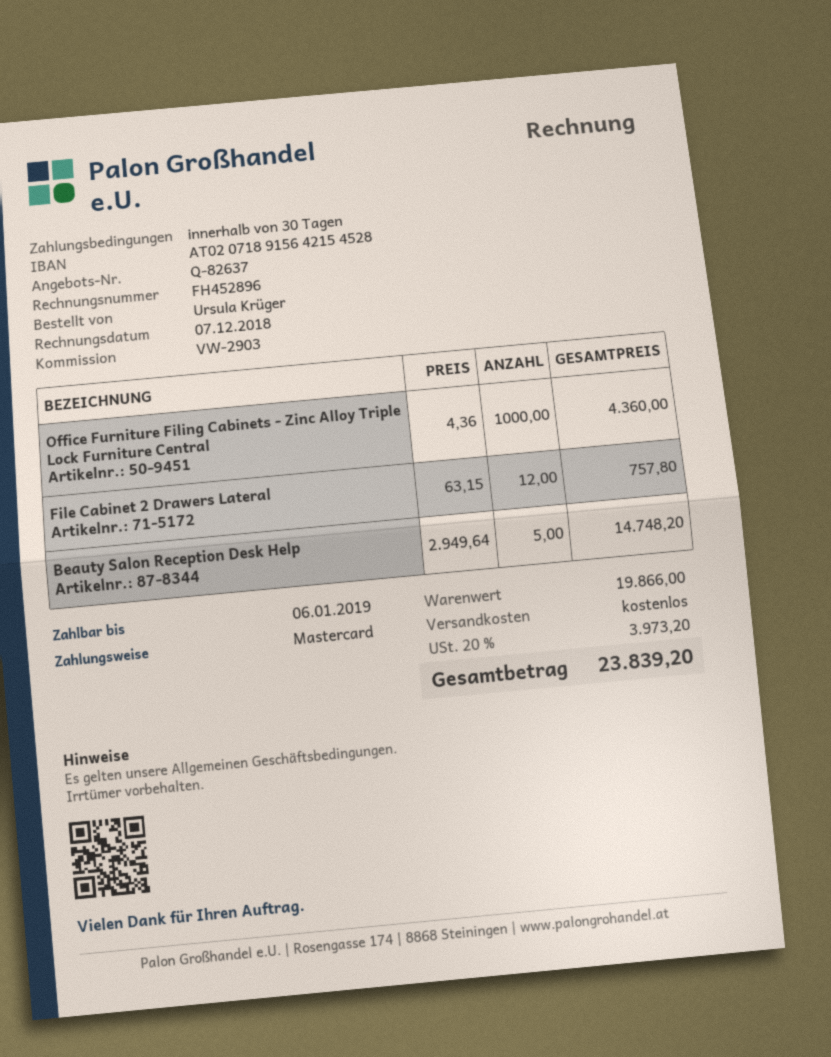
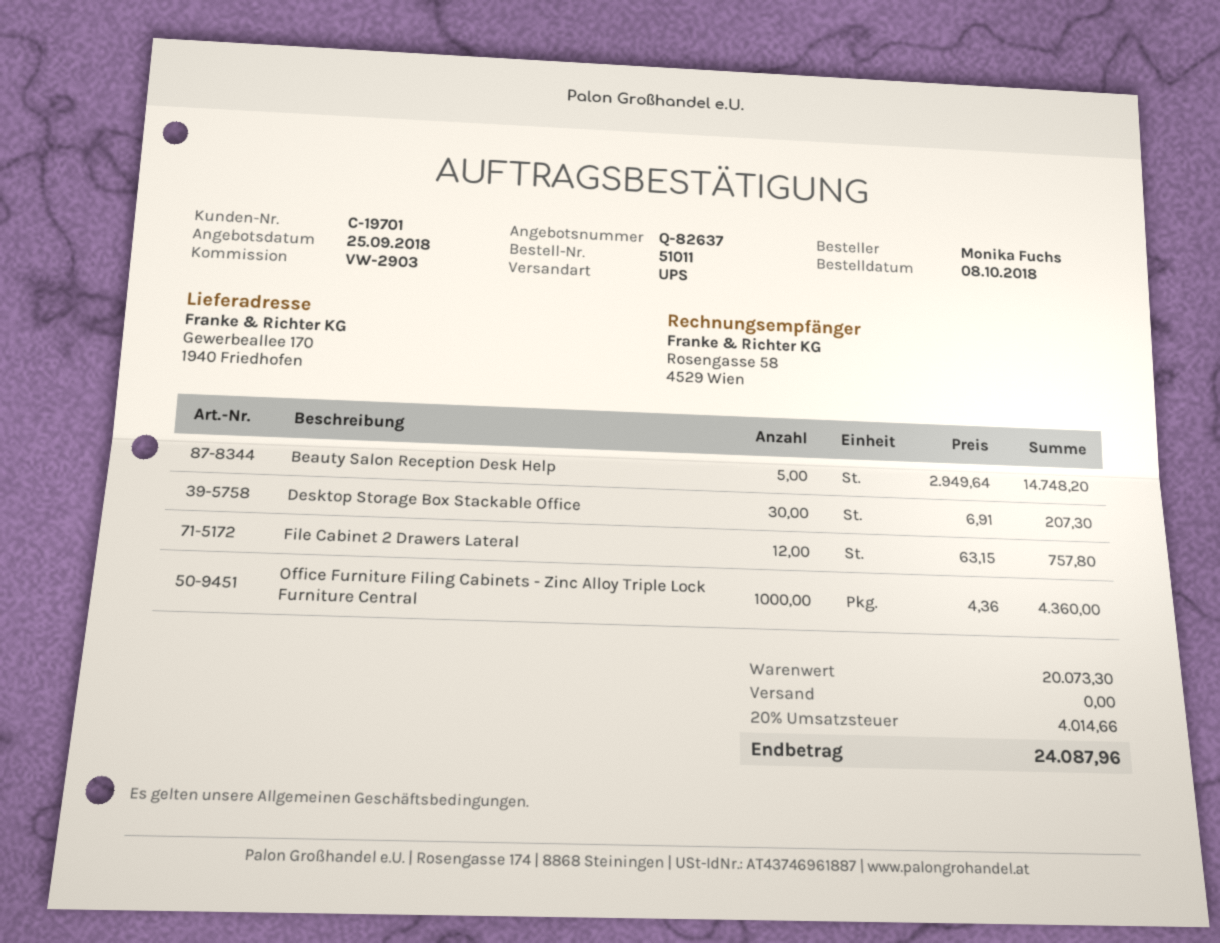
ordered by: Ursula Krüger -> Monika Fuchs
Desktop Storage Box Stackable Office: none -> 30 x 6.91 = 207.30
subtotal: 19866.00 -> 20073.30
tax: 20% = 3973.20 -> 20% = 4014.66
total: 23839.20 -> 24087.96

